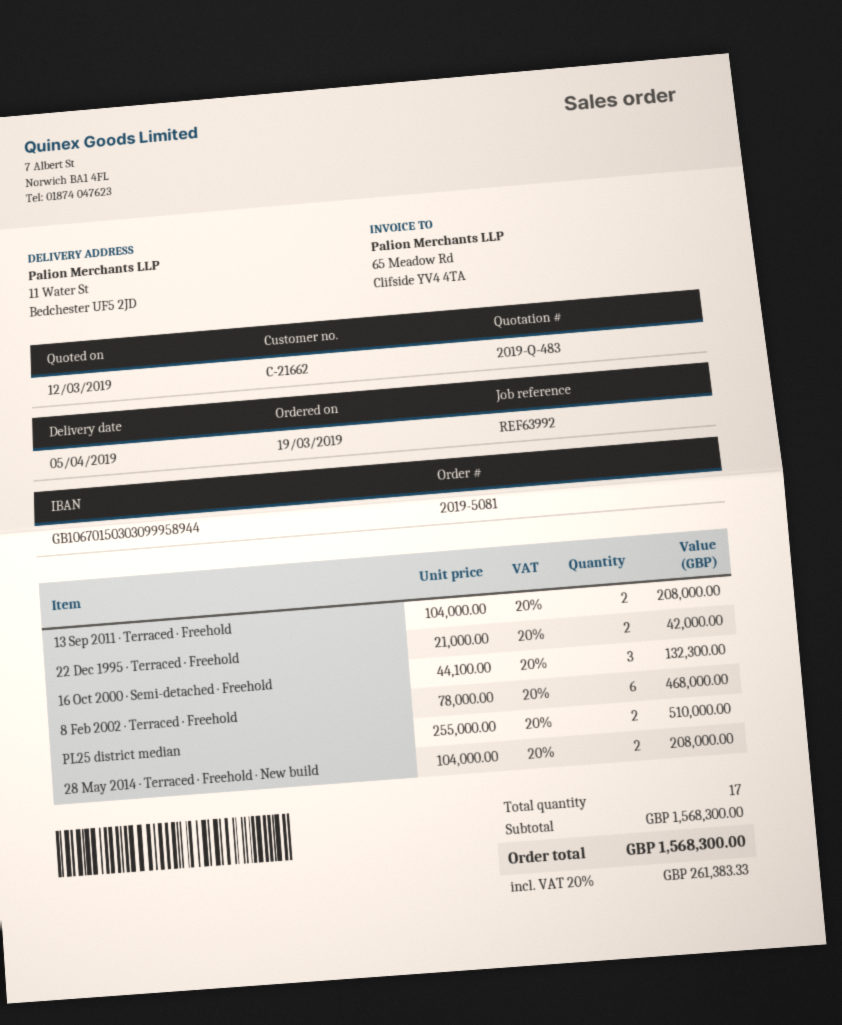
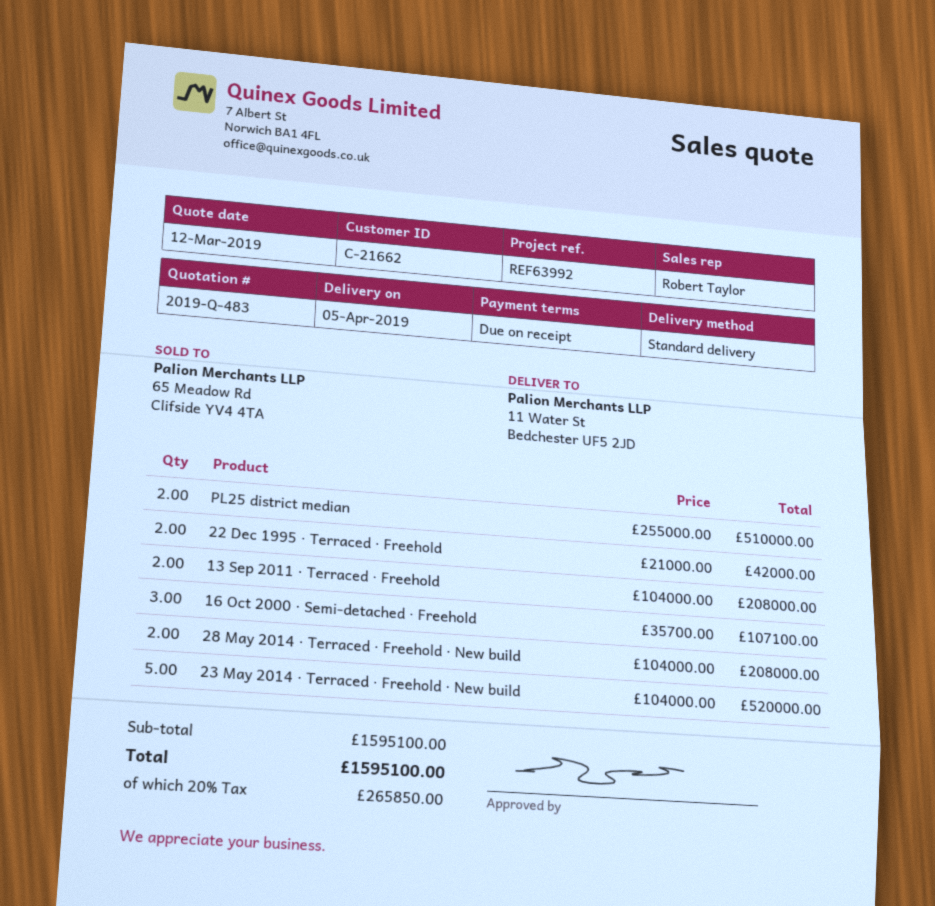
16 Oct 2000 · Semi-detached · Freehold: 3 x 44100.00 = 132300.00 -> 3 x 35700.00 = 107100.00
8 Feb 2002 · Terraced · Freehold: 6 x 78000.00 = 468000.00 -> none
23 May 2014 · Terraced · Freehold · New build: none -> 5 x 104000.00 = 520000.00
subtotal: 1568300.00 -> 1595100.00
tax: 20% = 261383.33 -> 20% = 265850.00
total: 1568300.00 -> 1595100.00

